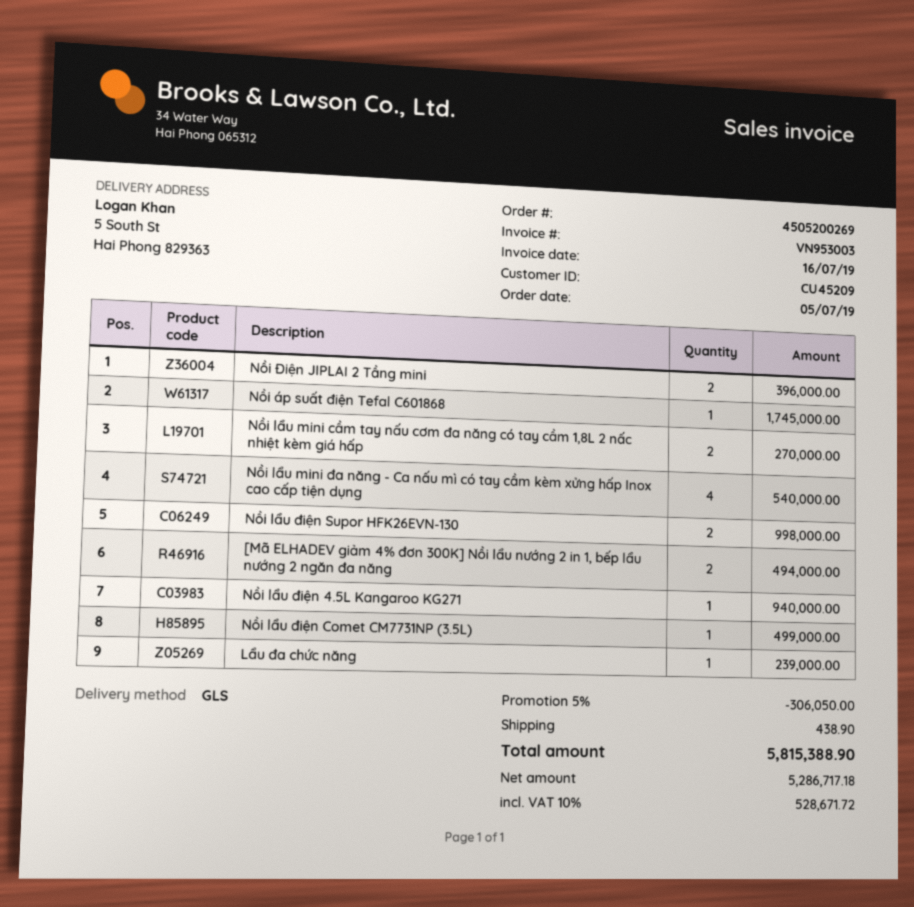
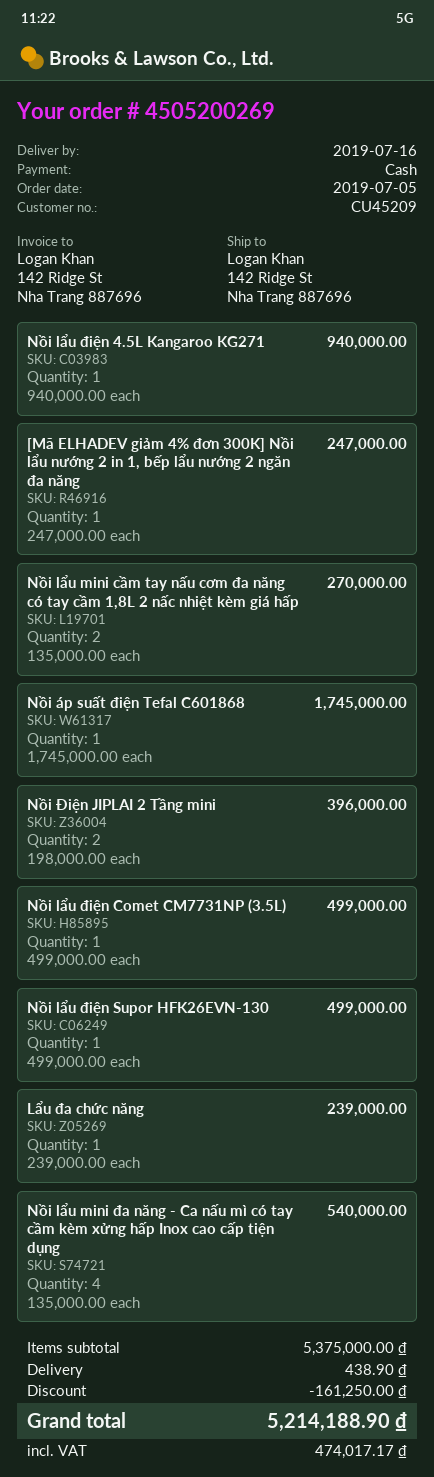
ship to: 5 South St, Hai Phong 829363 -> 142 Ridge St, Nha Trang 887696
Nồi lẩu điện Supor HFK26EVN-130: 2 for 998000.00 -> 1 for 499000.00
[Mã ELHADEV giảm 4% đơn 300K] Nồi lẩu nướng 2 in 1, bếp lẩu nướng 2 ngăn đa năng: 2 for 494000.00 -> 1 for 247000.00
discount: 306050.00 -> 161250.00
tax: 528671.72 -> 474017.17
total: 5815388.90 -> 5214188.90

